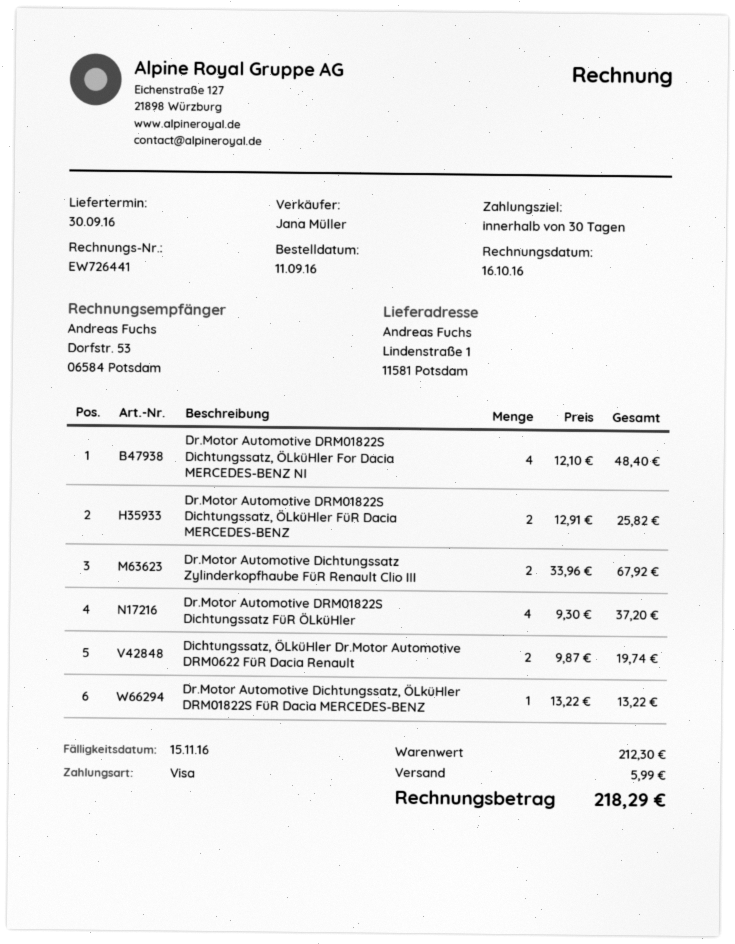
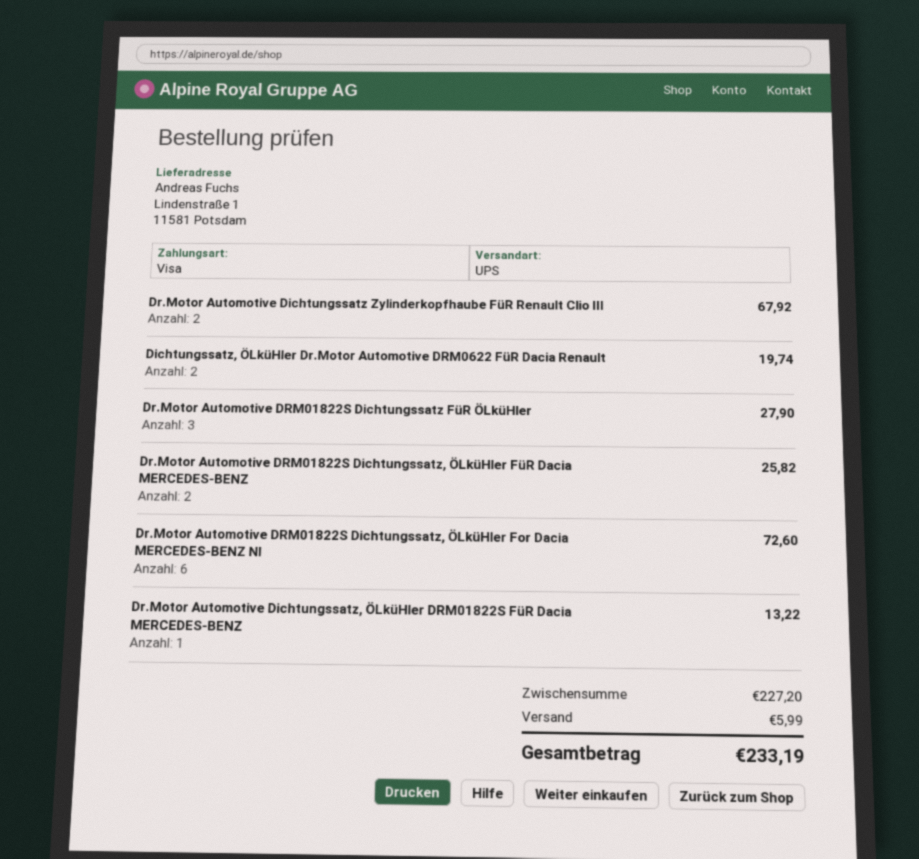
Dr.Motor Automotive DRM01822S Dichtungssatz, ÖLküHler For Dacia MERCEDES-BENZ NI: 4 for 48.40 -> 6 for 72.60
Dr.Motor Automotive DRM01822S Dichtungssatz FüR ÖLküHler: 4 for 37.20 -> 3 for 27.90
subtotal: 212.30 -> 227.20
total: 218.29 -> 233.19

